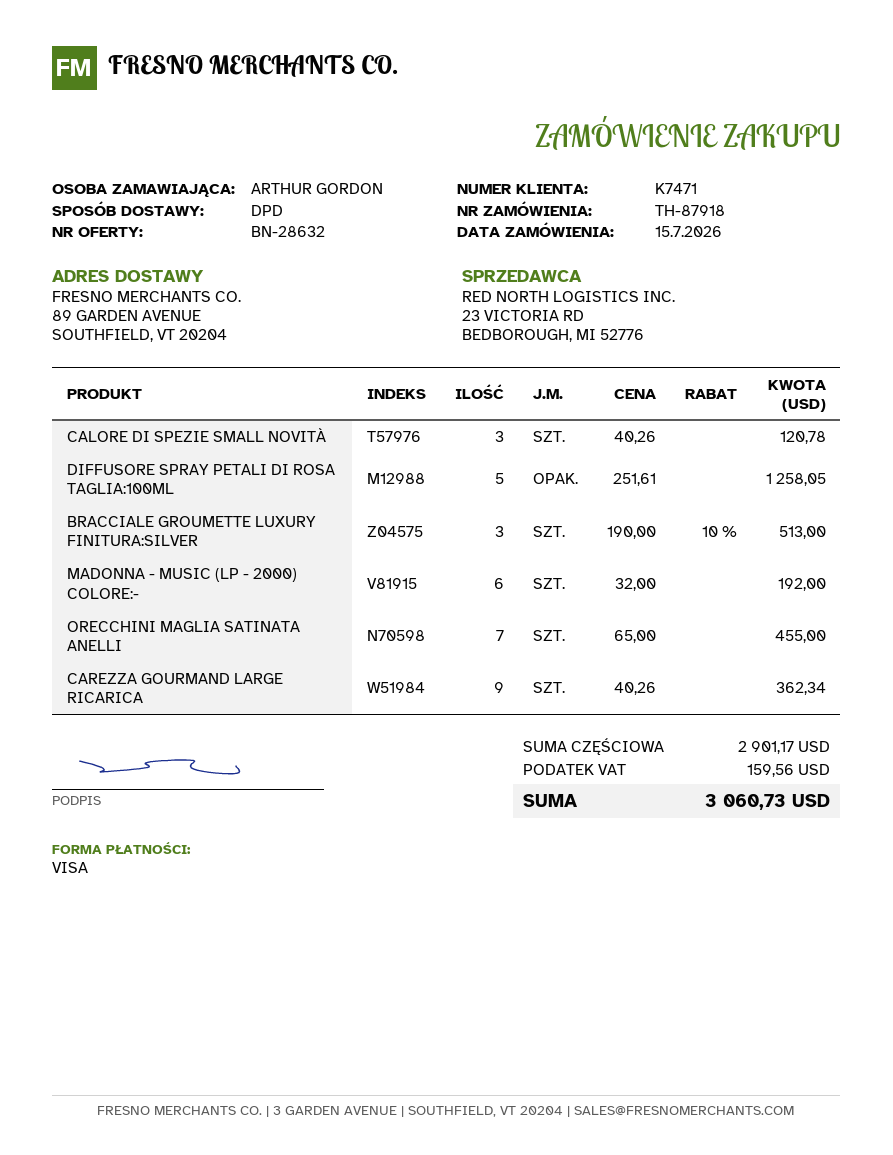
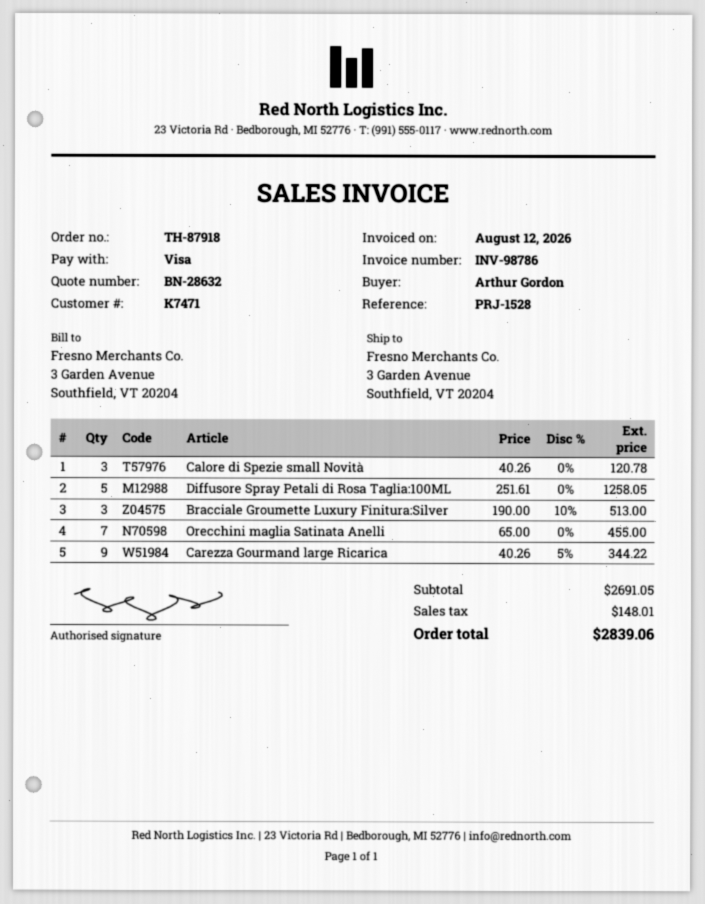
ship to: 89 GARDEN AVENUE, SOUTHFIELD, VT 20204 -> 3 Garden Avenue, Southfield, VT 20204
MADONNA - MUSIC (LP - 2000) COLORE:-: 6 x 32.00 = 192.00 -> none
CAREZZA GOURMAND LARGE RICARICA: 9 x 40.26 = 362.34 -> 9 x 40.26 - 5% = 344.22
subtotal: 2901.17 -> 2691.05
tax: 159.56 -> 148.01
total: 3060.73 -> 2839.06

